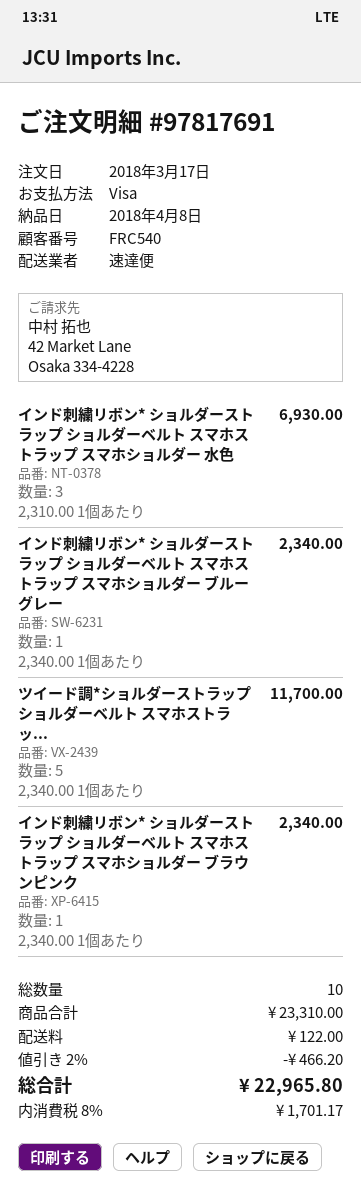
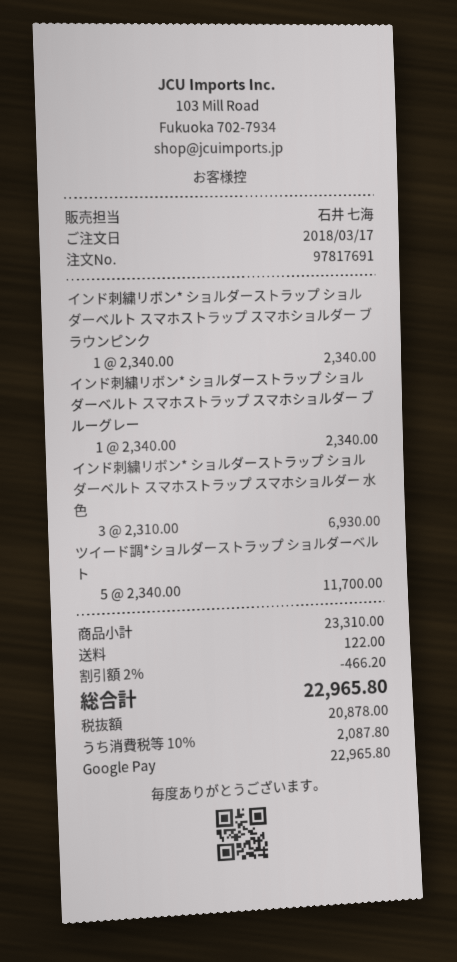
payment method: Visa -> Google Pay
tax: 8% = 1701.17 -> 10% = 2087.80

